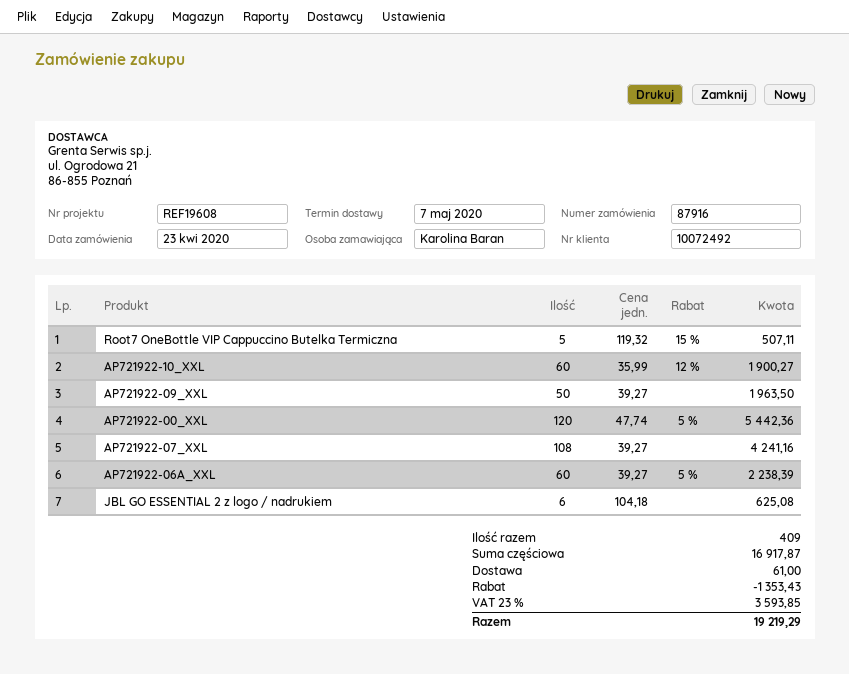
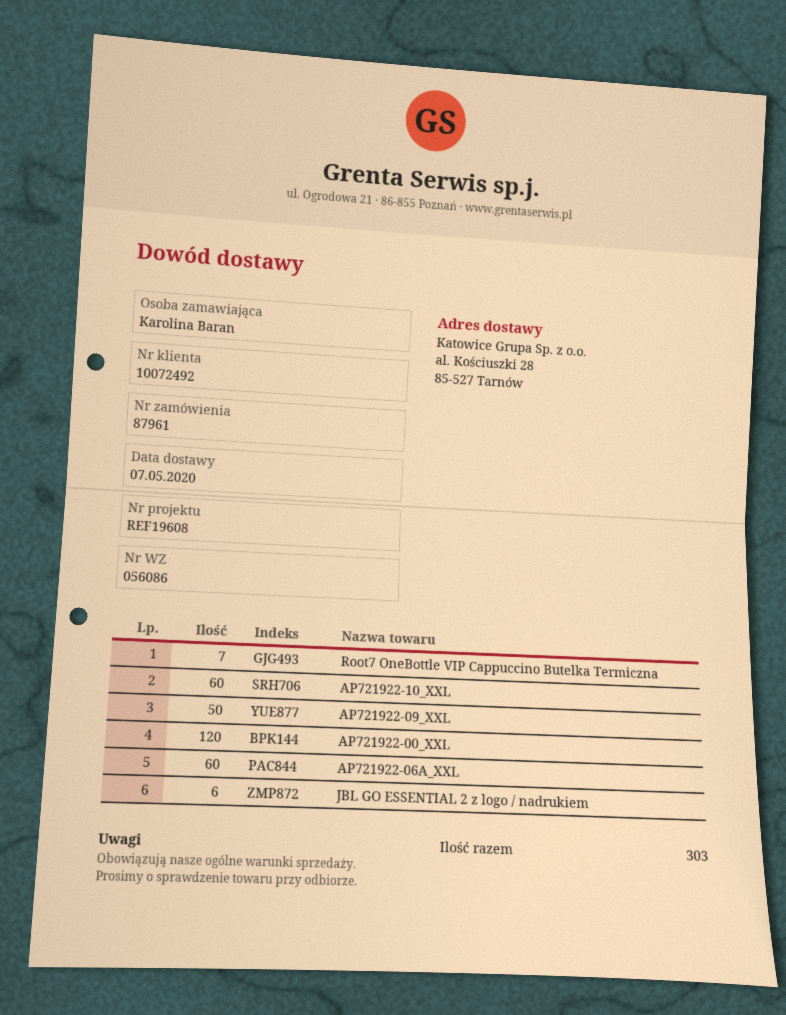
order number: 87916 -> 87961
Root7 OneBottle VIP Cappuccino Butelka Termiczna: 5 -> 7
AP721922-07_XXL: 108 -> none
total quantity: 409 -> 303

